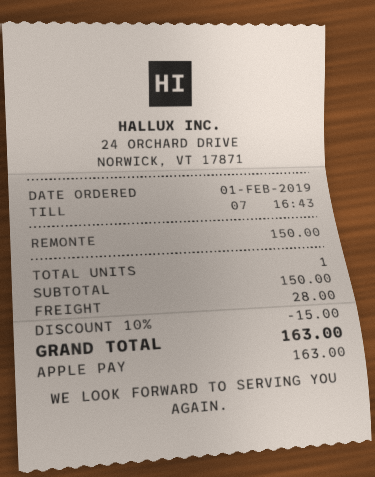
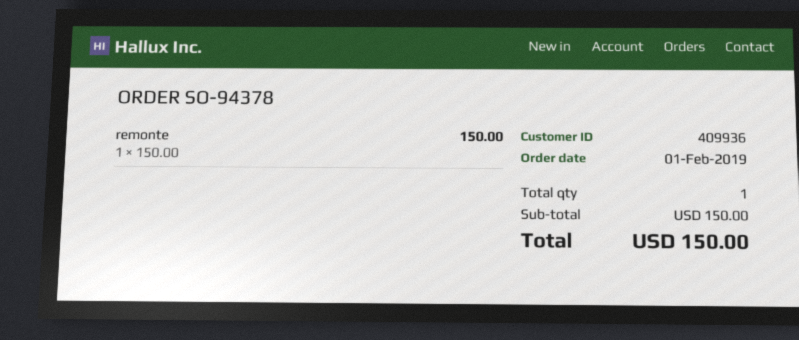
discount: 10% = 15.00 -> none
shipping: 28.00 -> none
total: 163.00 -> 150.00

